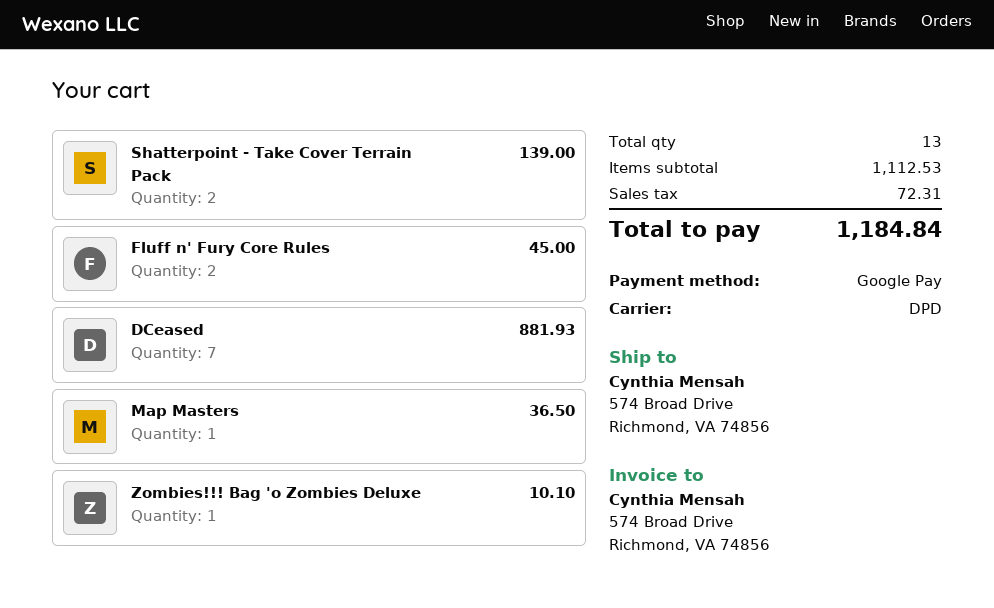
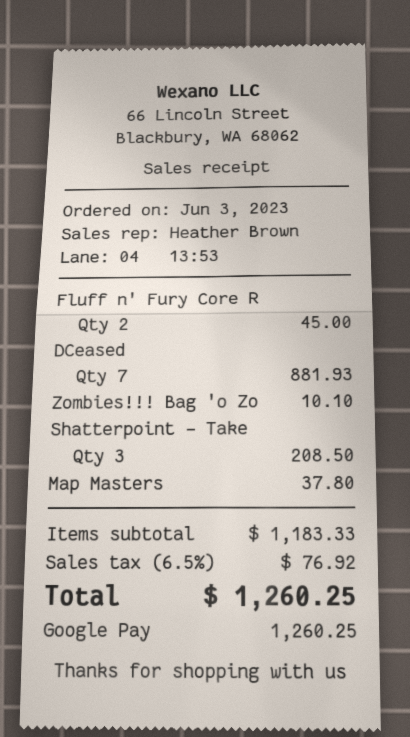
Shatterpoint - Take Cover Terrain Pack: 2 for 139.00 -> 3 for 208.50
Map Masters: 1 for 36.50 -> 1 for 37.80
subtotal: 1112.53 -> 1183.33
tax: 72.31 -> 76.92
total: 1184.84 -> 1260.25

